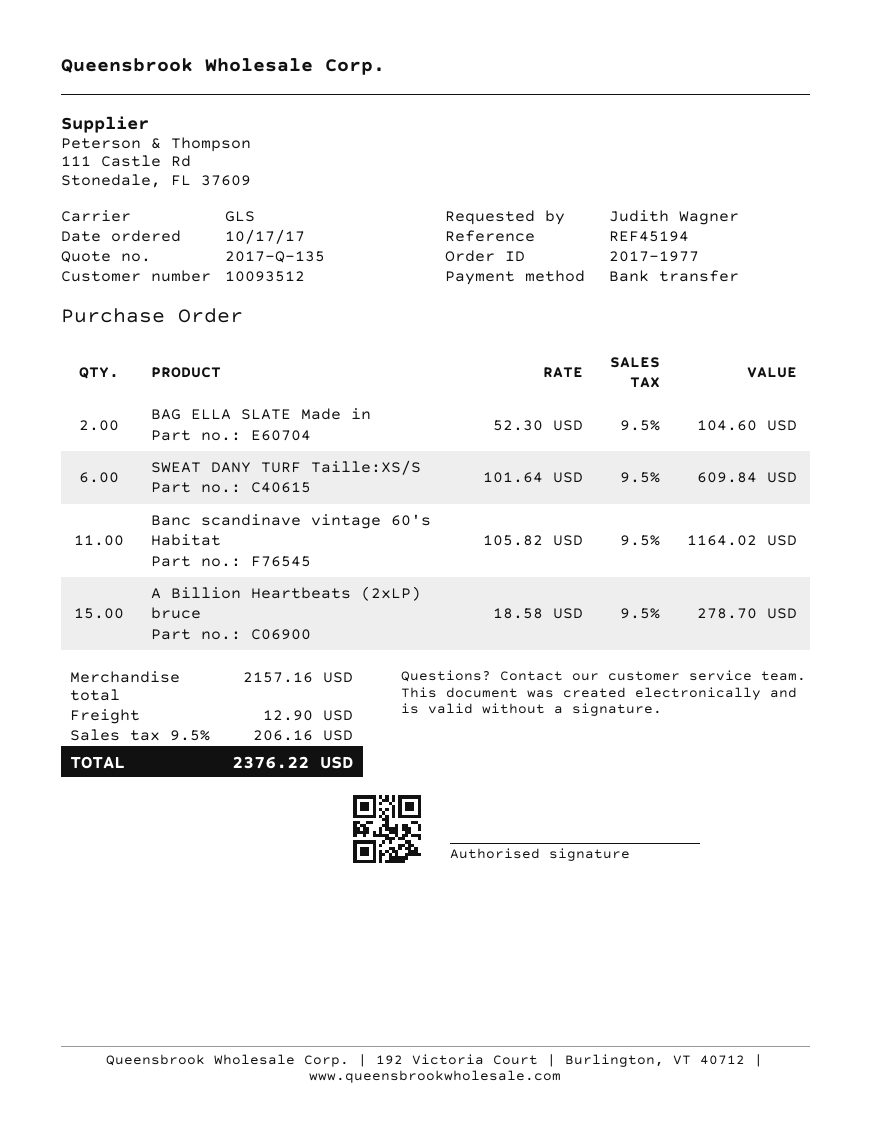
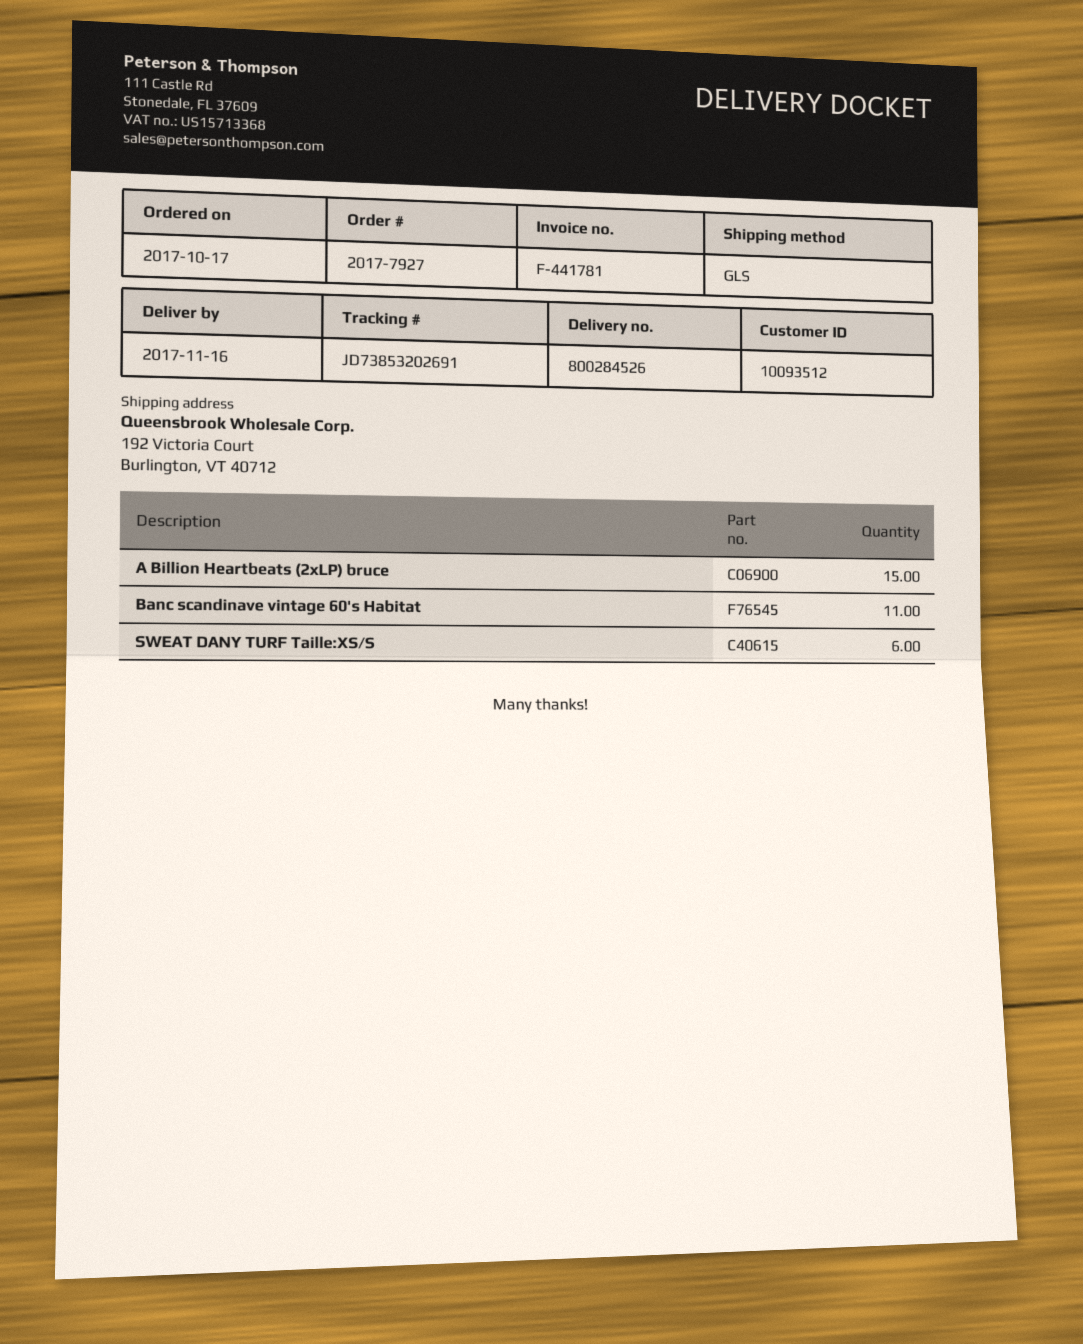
order number: 2017-1977 -> 2017-7927
BAG ELLA SLATE Made in: 2 -> none

